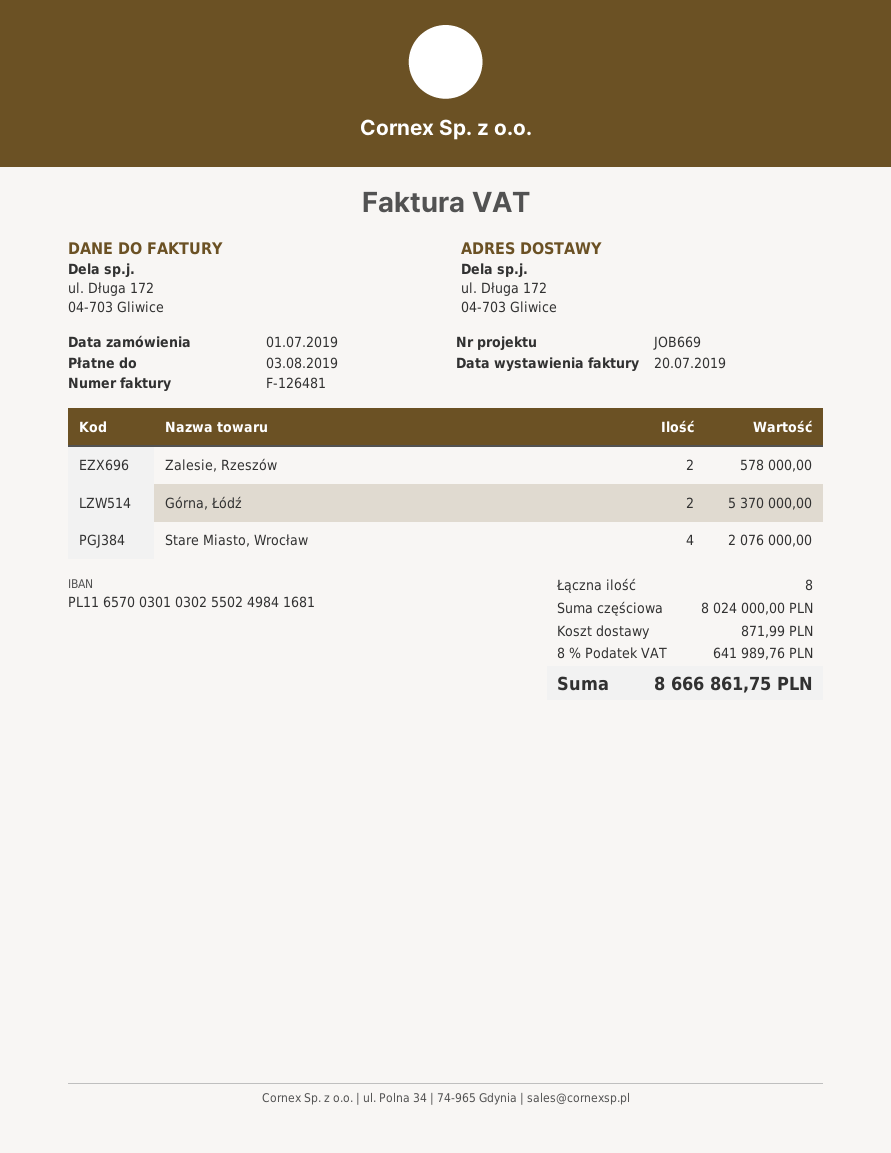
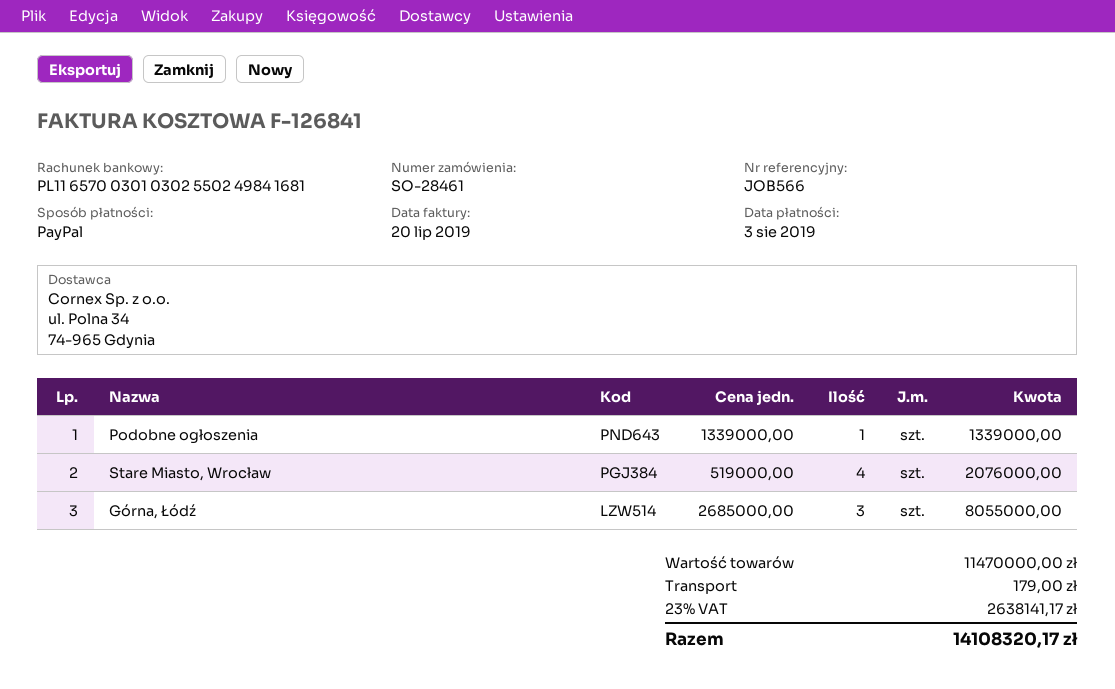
invoice number: F-126481 -> F-126841
reference: JOB669 -> JOB566
Zalesie, Rzeszów: 2 for 578000.00 -> none
Górna, Łódź: 2 for 5370000.00 -> 3 for 8055000.00
Podobne ogłoszenia: none -> 1 for 1339000.00
subtotal: 8024000.00 -> 11470000.00
shipping: 871.99 -> 179.00
tax: 8% = 641989.76 -> 23% = 2638141.17
total: 8666861.75 -> 14108320.17

